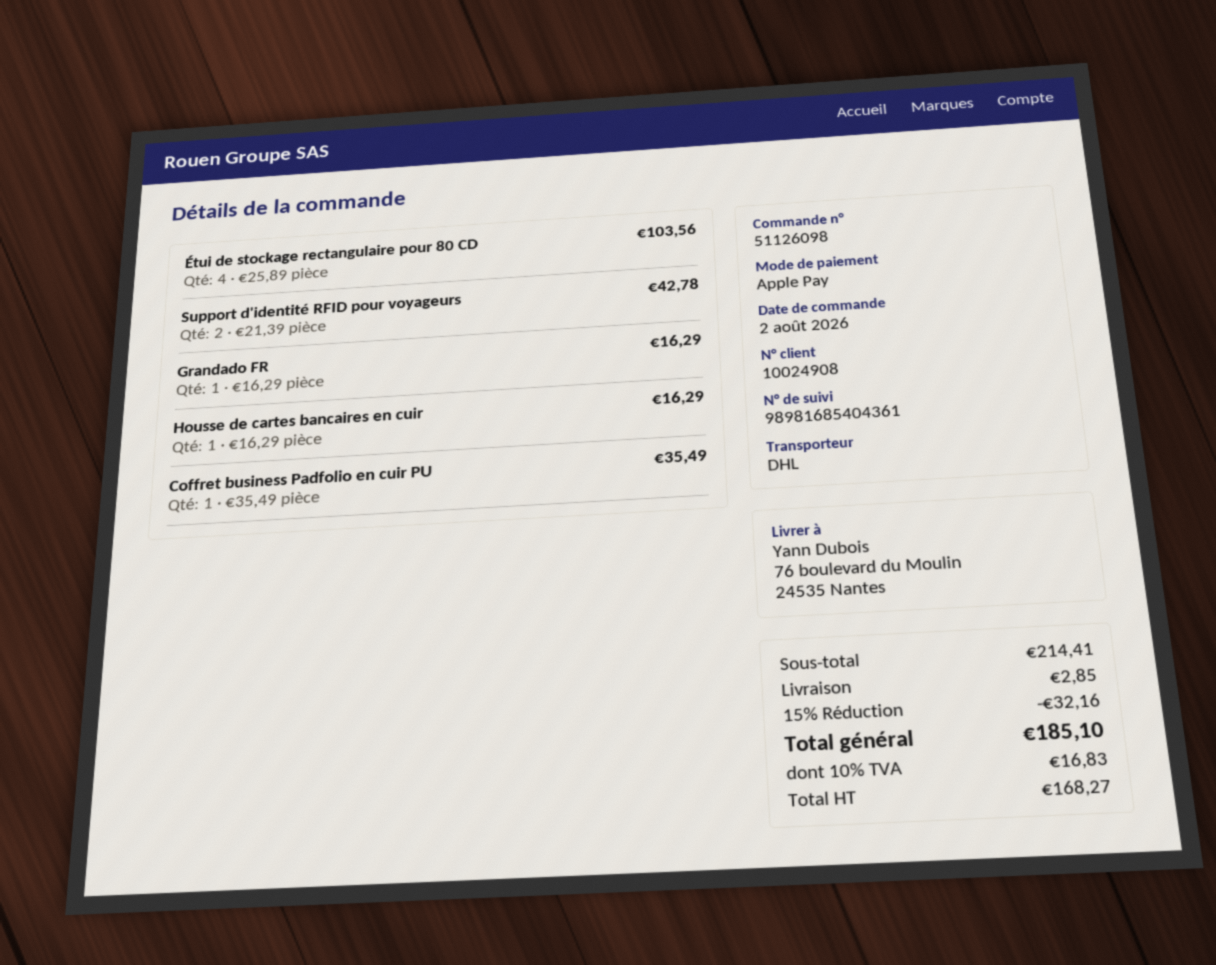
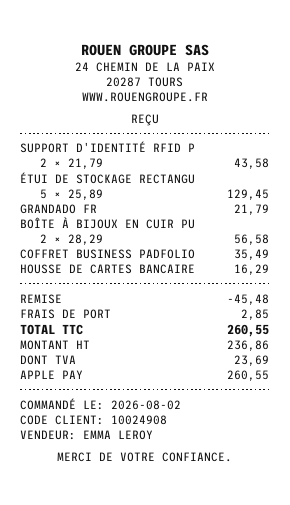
Étui de stockage rectangulaire pour 80 CD: 4 x 25.89 = 103.56 -> 5 x 25.89 = 129.45
Support d'identité RFID pour voyageurs: 2 x 21.39 = 42.78 -> 2 x 21.79 = 43.58
Grandado FR: 1 x 16.29 = 16.29 -> 1 x 21.79 = 21.79
BOÎTE À BIJOUX EN CUIR PU: none -> 2 x 28.29 = 56.58
discount: 32.16 -> 45.48
net: 168.27 -> 236.86
tax: 16.83 -> 23.69
total: 185.10 -> 260.55

